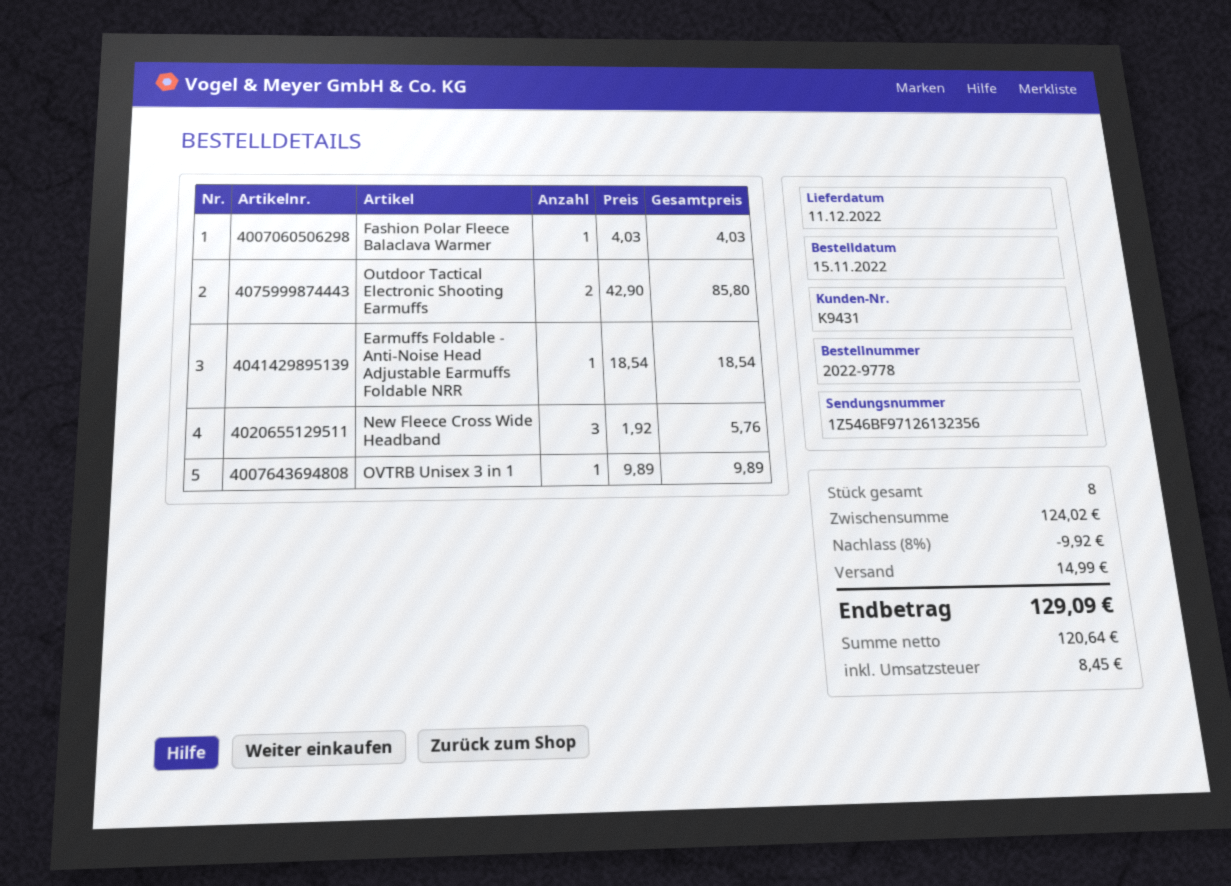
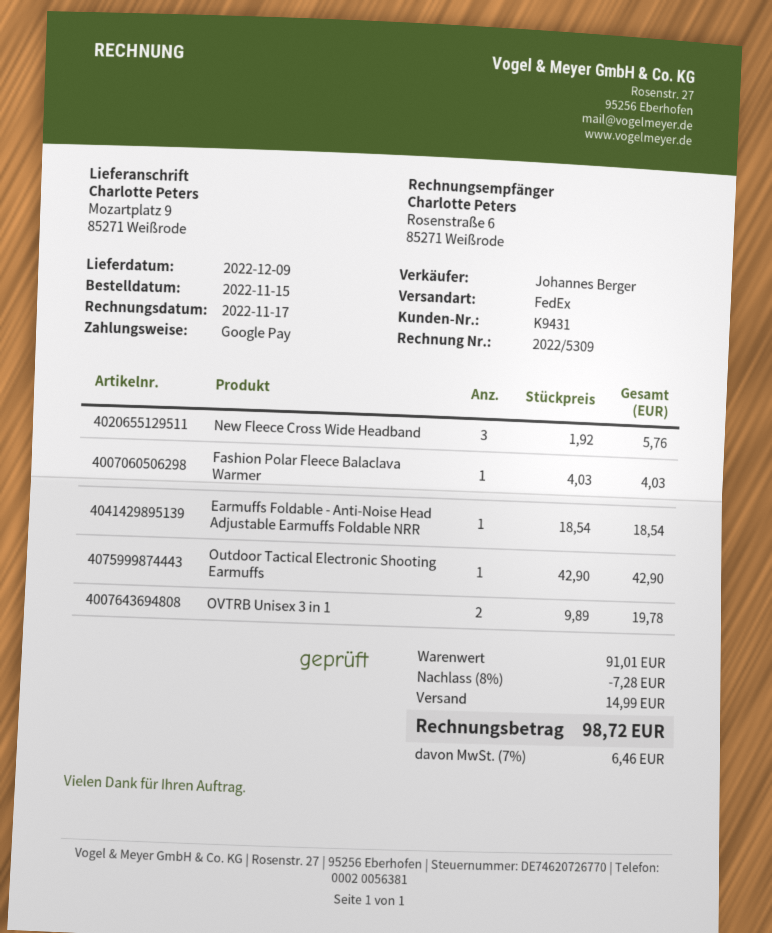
delivery date: 2022-12-11 -> 2022-12-09
Outdoor Tactical Electronic Shooting Earmuffs: 2 x 42.90 = 85.80 -> 1 x 42.90 = 42.90
OVTRB Unisex 3 in 1: 1 x 9.89 = 9.89 -> 2 x 9.89 = 19.78
subtotal: 124.02 -> 91.01
discount: 8% = 9.92 -> 8% = 7.28
tax: 8.45 -> 6.46
total: 129.09 -> 98.72

